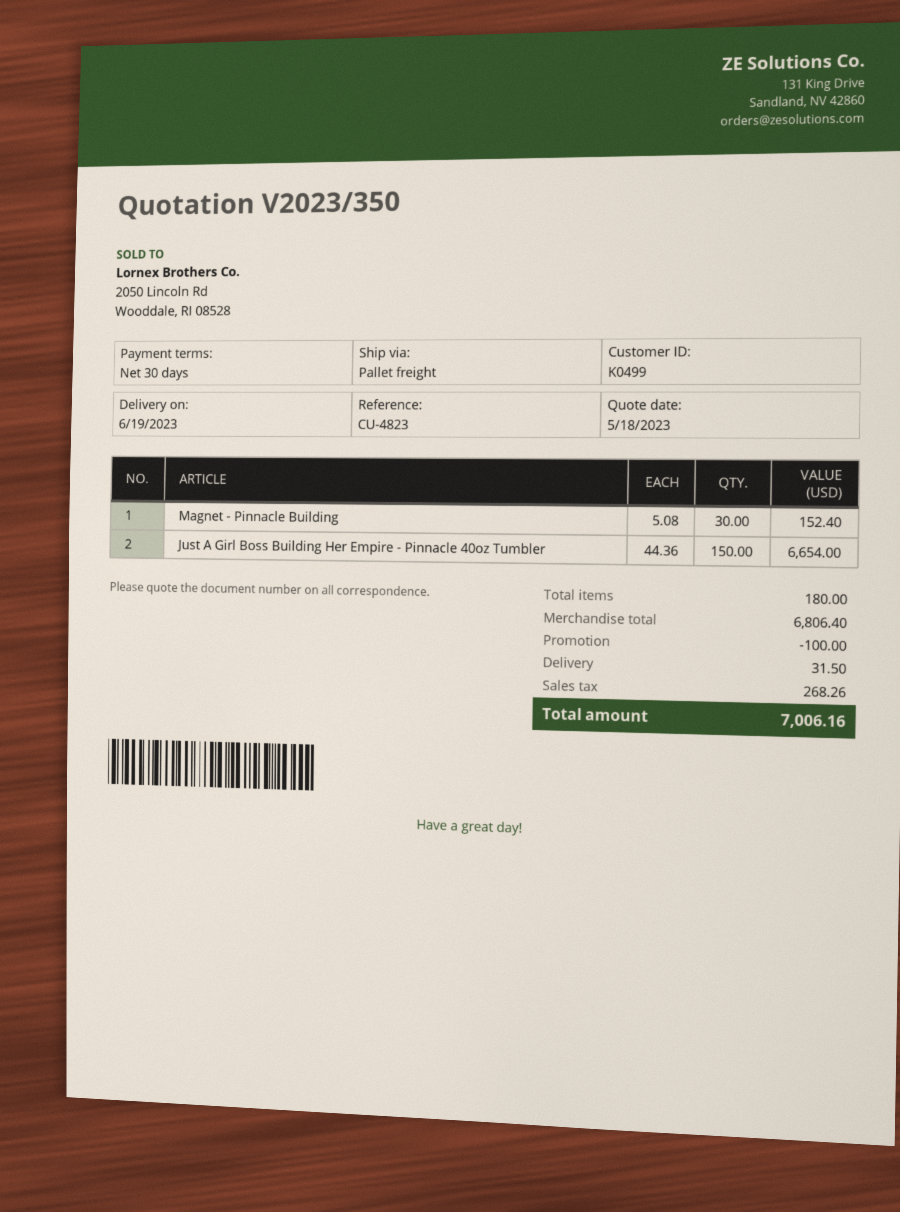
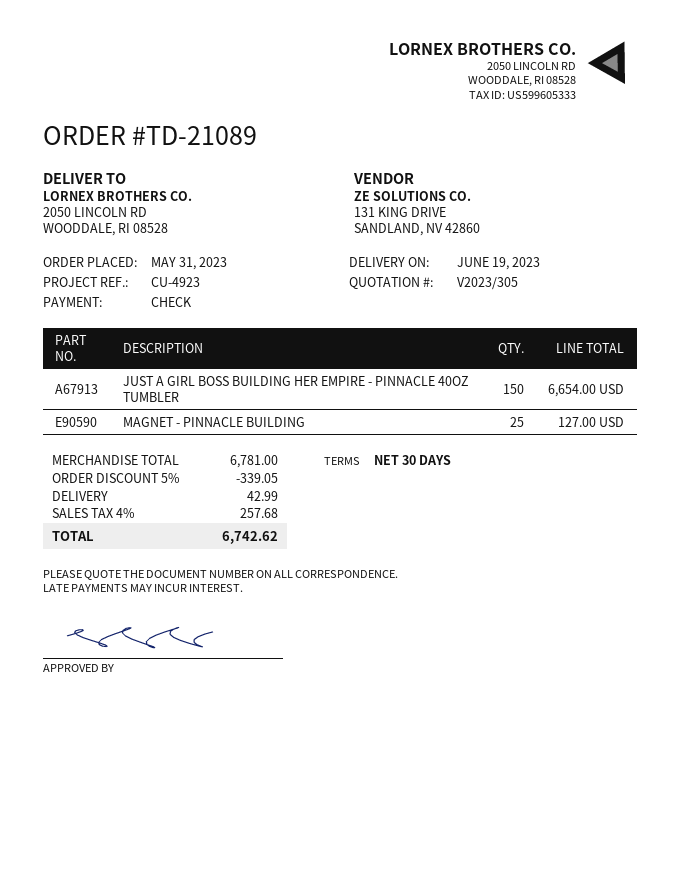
quote number: V2023/350 -> V2023/305
reference: CU-4823 -> CU-4923
Magnet - Pinnacle Building: 30 for 152.40 -> 25 for 127.00
subtotal: 6806.40 -> 6781.00
discount: 100.00 -> 339.05
shipping: 31.50 -> 42.99
tax: 268.26 -> 257.68
total: 7006.16 -> 6742.62

